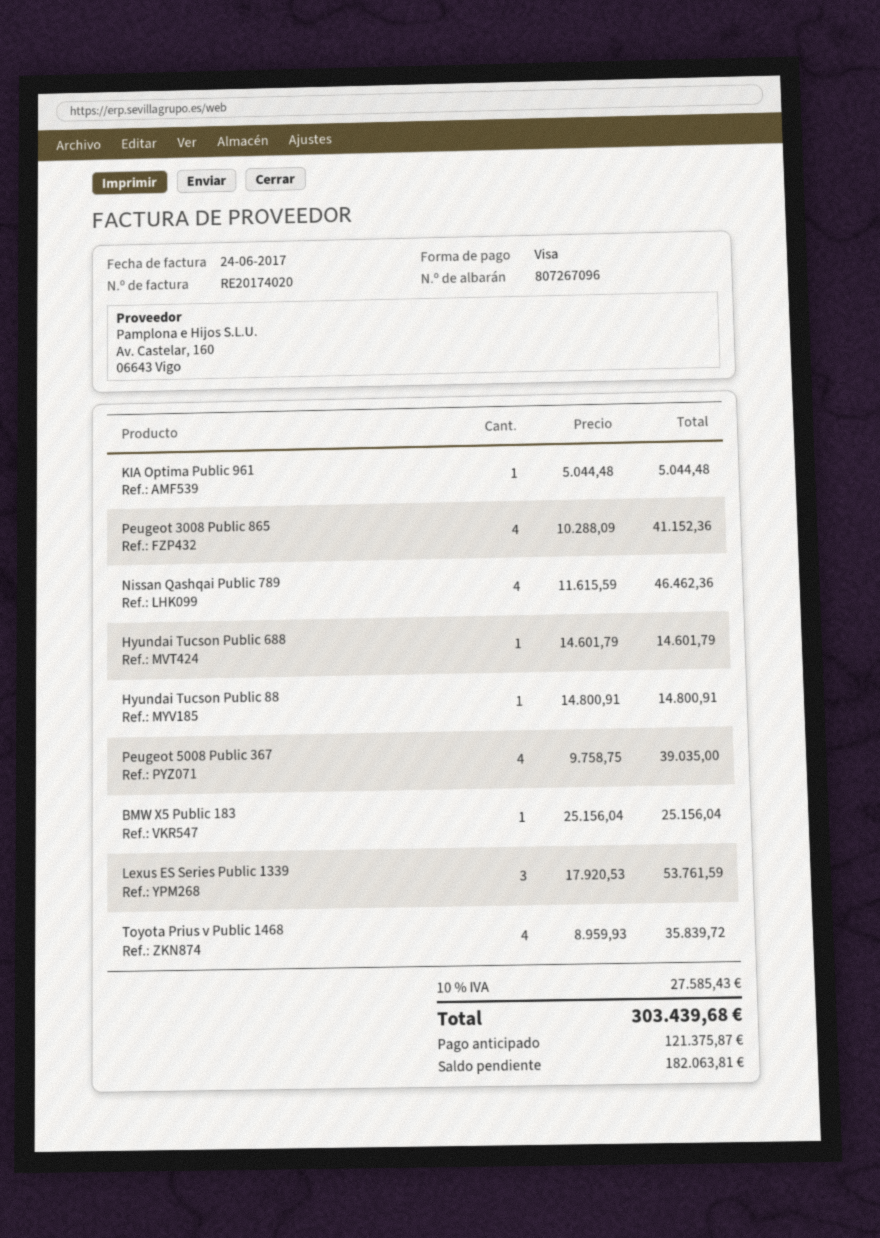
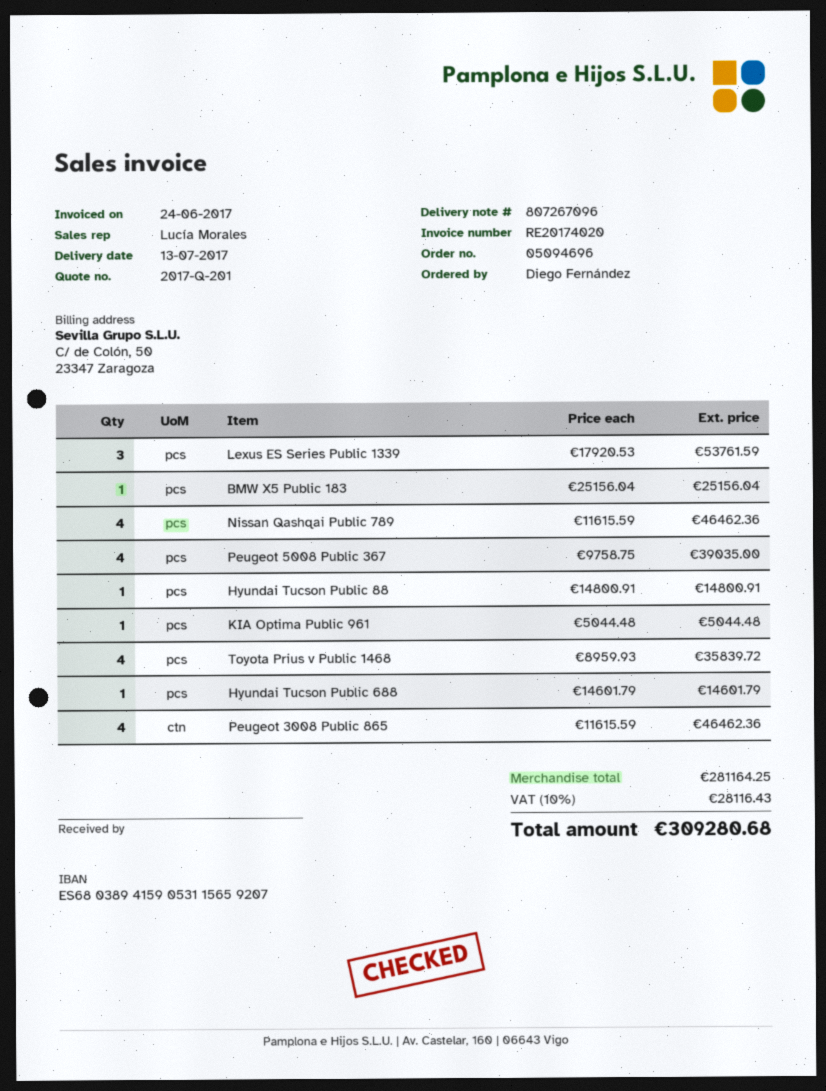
Peugeot 3008 Public 865: 4 x 10288.09 = 41152.36 -> 4 x 11615.59 = 46462.36
tax: 10% = 27585.43 -> 10% = 28116.43
total: 303439.68 -> 309280.68

